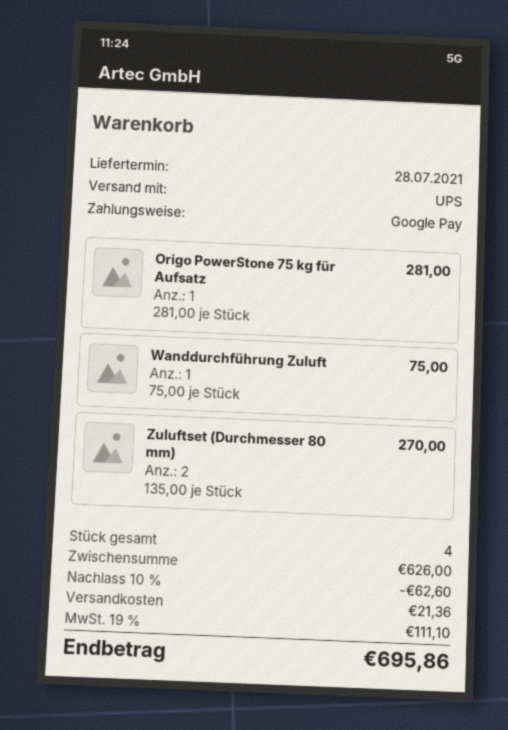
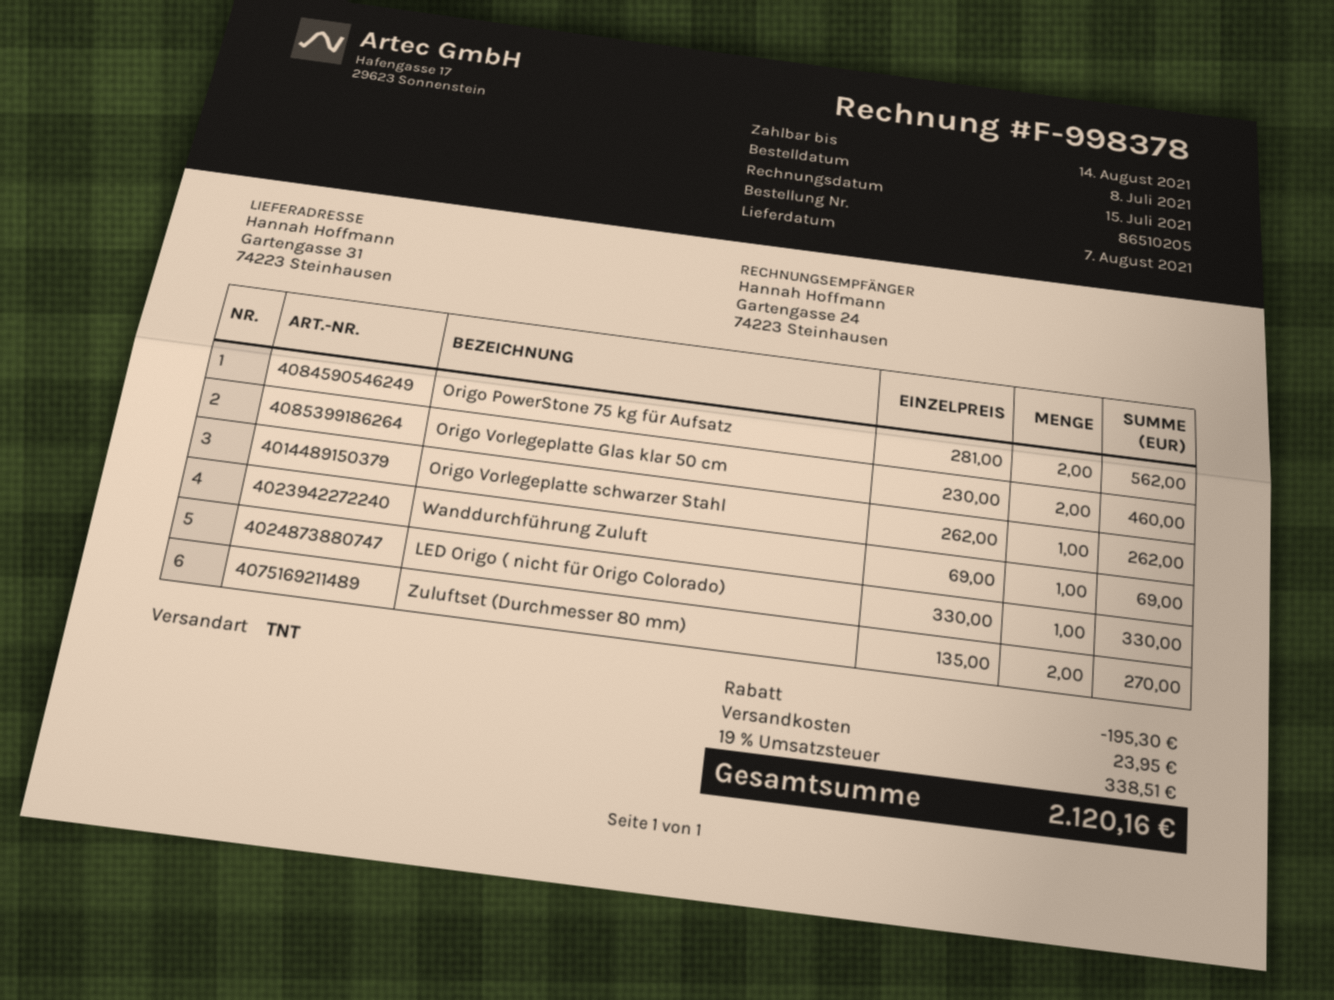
delivery date: 2021-07-28 -> 2021-08-07
shipping method: UPS -> TNT
Origo PowerStone 75 kg für Aufsatz: 1 x 281.00 = 281.00 -> 2 x 281.00 = 562.00
Wanddurchführung Zuluft: 1 x 75.00 = 75.00 -> 1 x 69.00 = 69.00
Origo Vorlegeplatte Glas klar 50 cm: none -> 2 x 230.00 = 460.00
Origo Vorlegeplatte schwarzer Stahl: none -> 1 x 262.00 = 262.00
LED Origo ( nicht für Origo Colorado): none -> 1 x 330.00 = 330.00
discount: 62.60 -> 195.30
shipping: 21.36 -> 23.95
tax: 19% = 111.10 -> 19% = 338.51
total: 695.86 -> 2120.16

